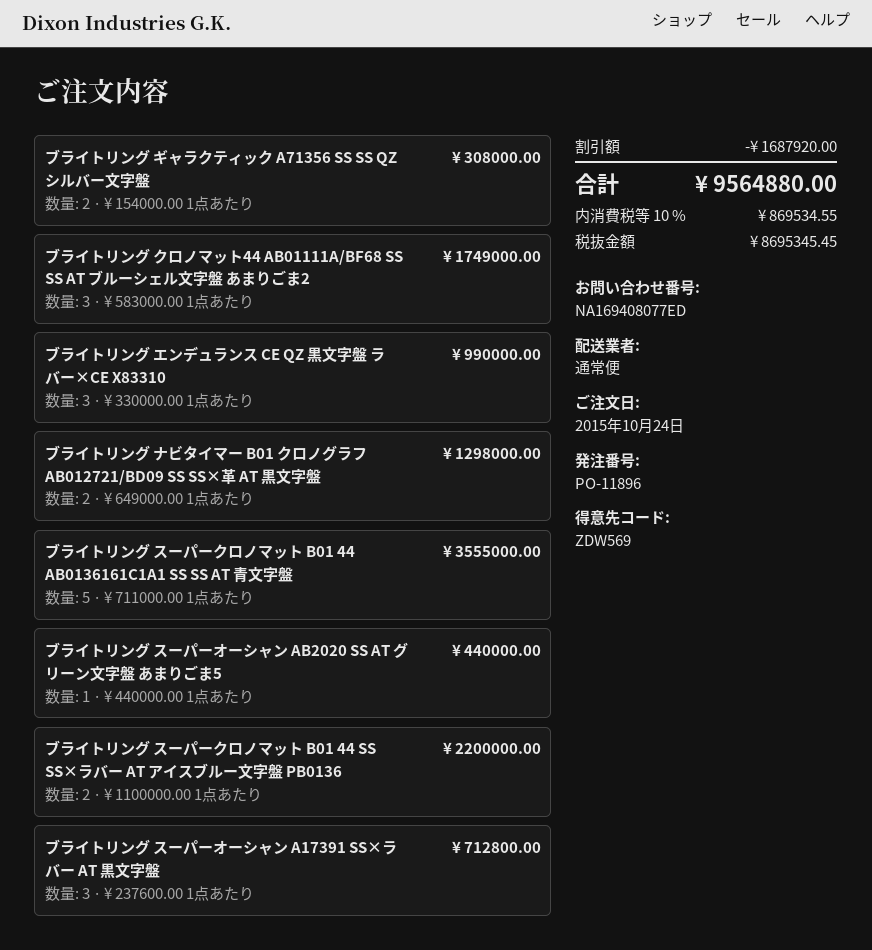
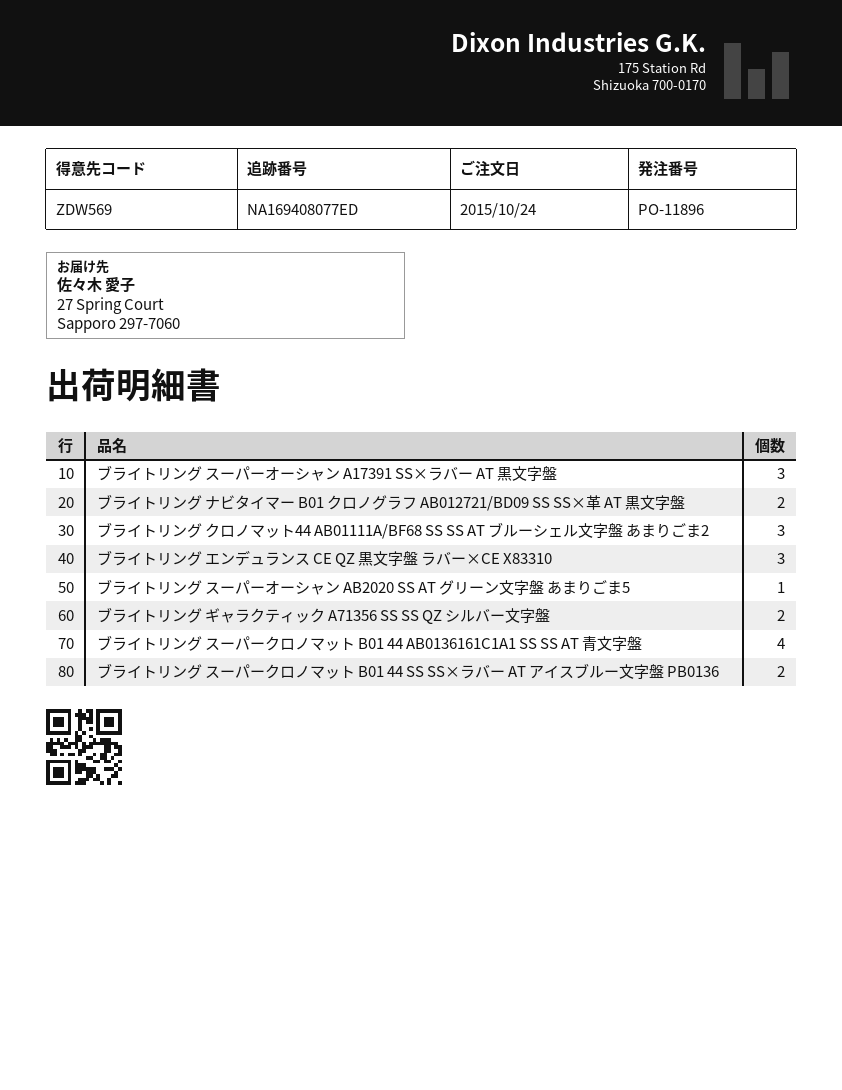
ブライトリング スーパークロノマット B01 44 AB0136161C1A1 SS SS AT 青文字盤: 5 -> 4

